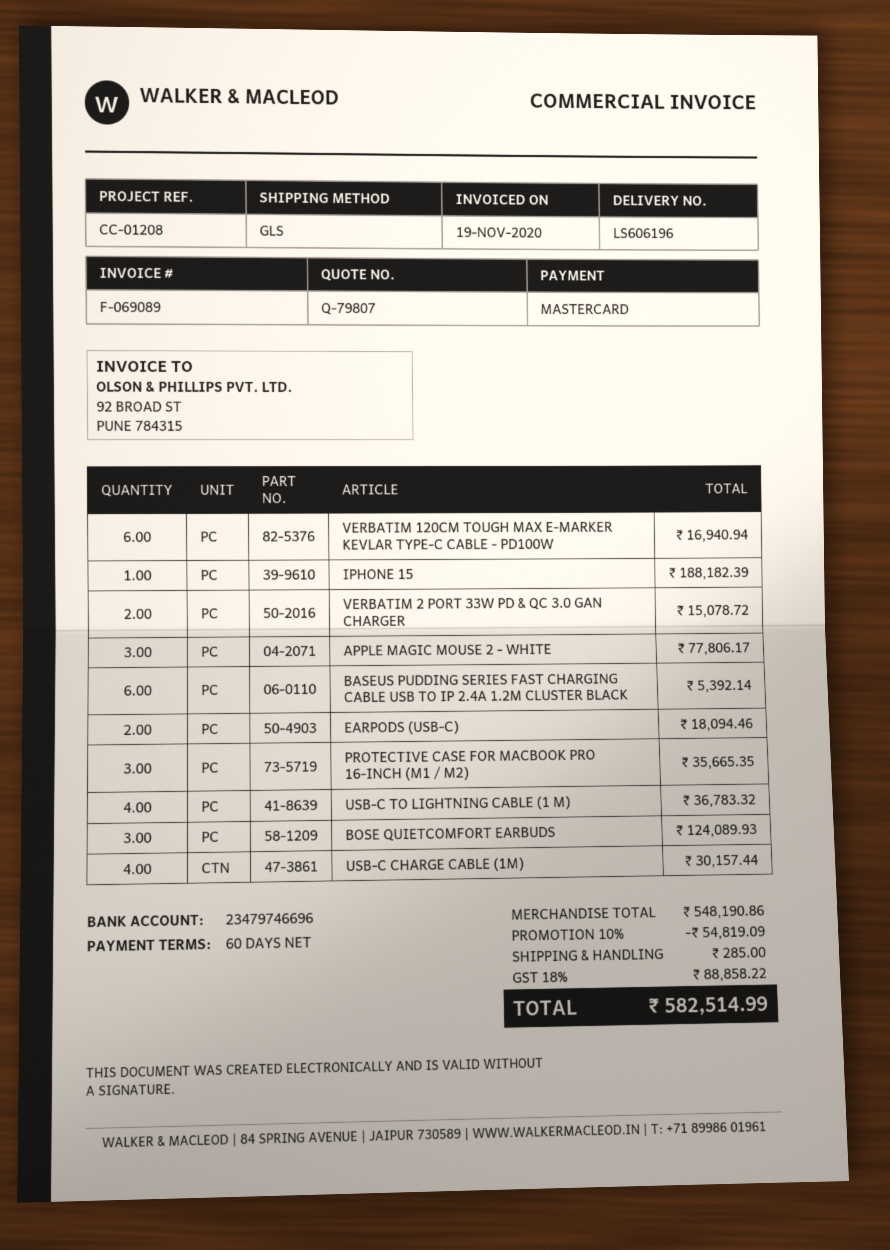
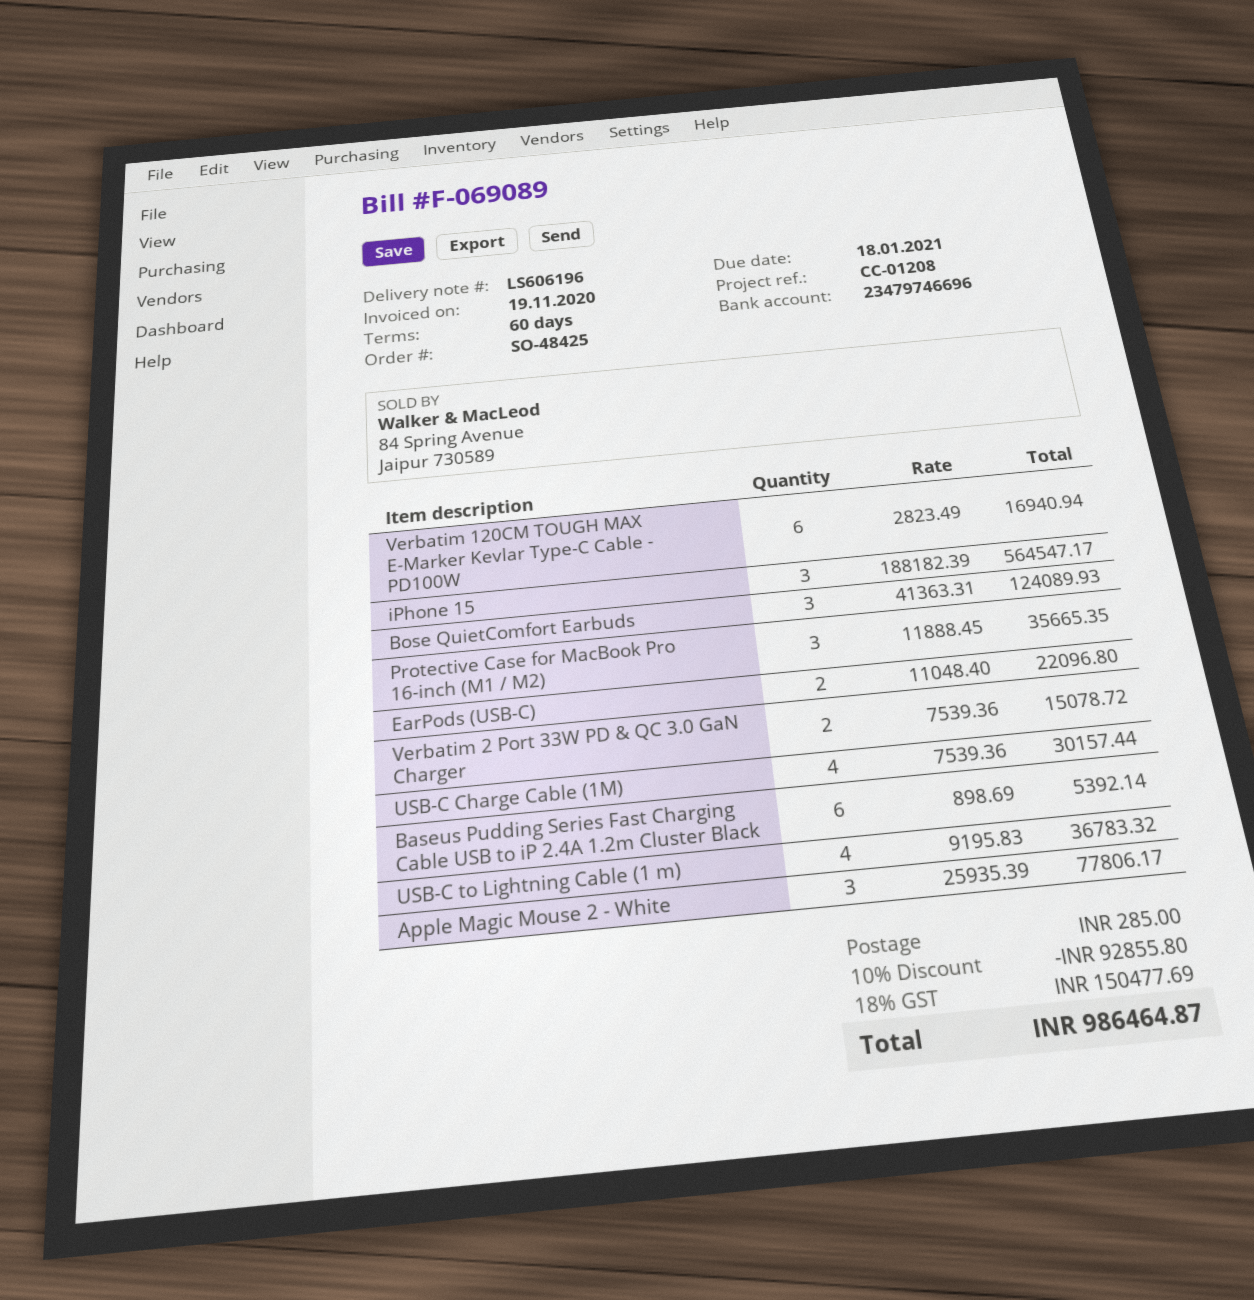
IPHONE 15: 1 for 188182.39 -> 3 for 564547.17
EARPODS (USB-C): 2 for 18094.46 -> 2 for 22096.80
discount: 10% = 54819.09 -> 10% = 92855.80
tax: 18% = 88858.22 -> 18% = 150477.69
total: 582514.99 -> 986464.87

